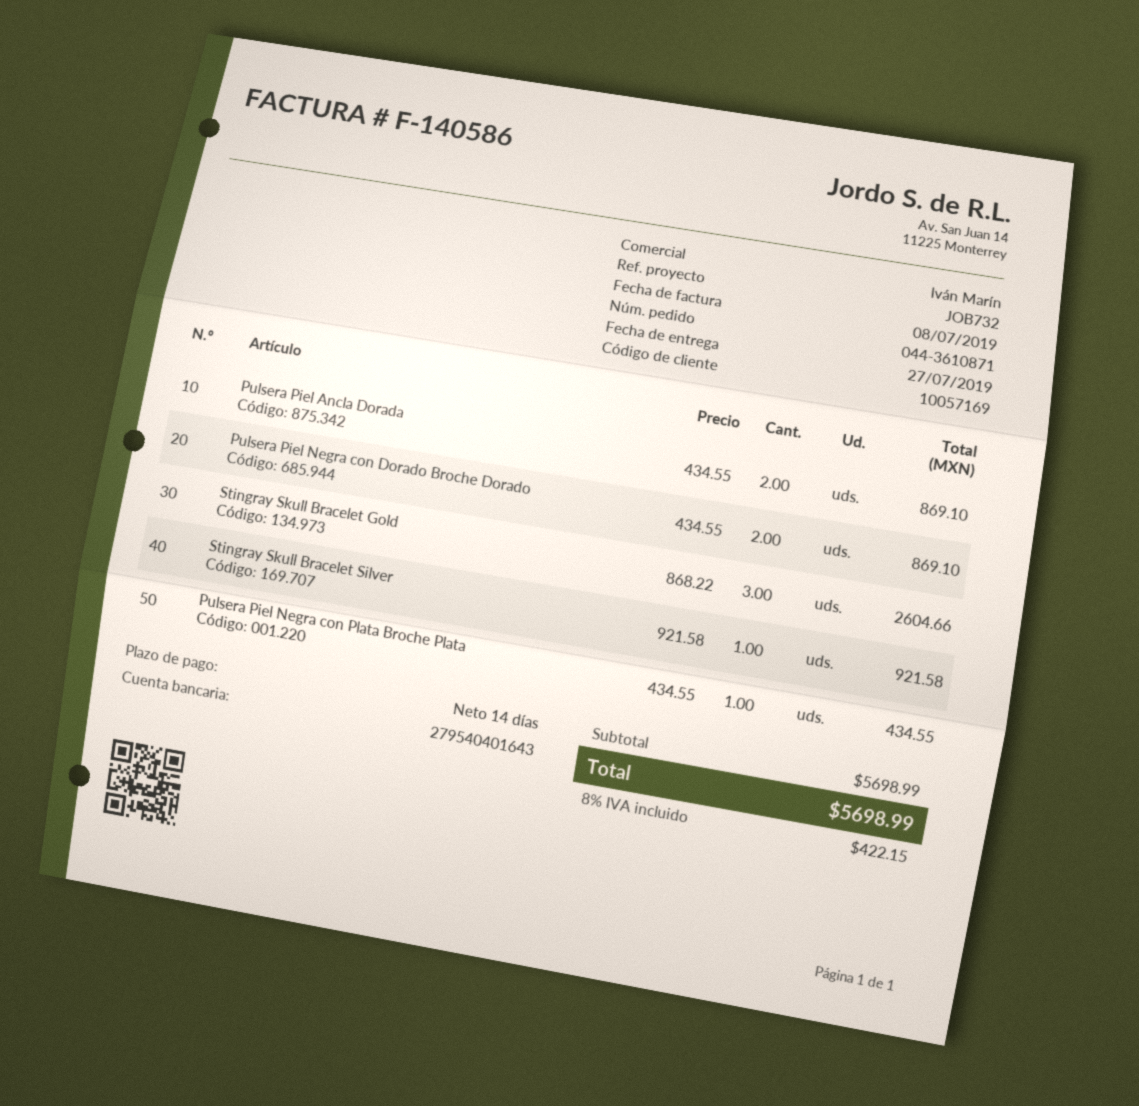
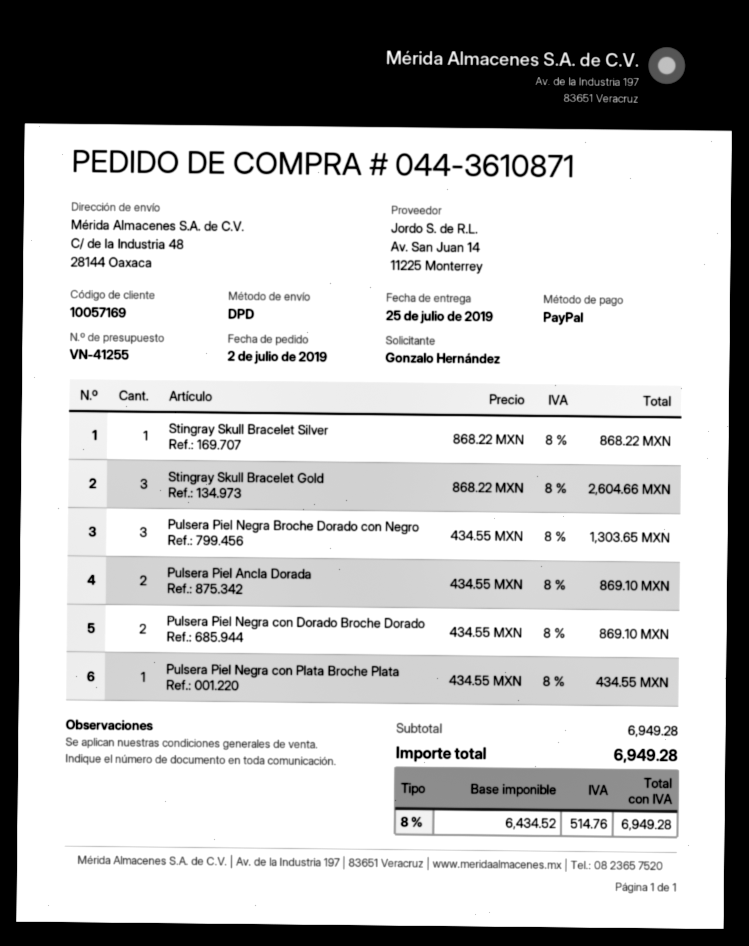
delivery date: 2019-07-27 -> 2019-07-25
Stingray Skull Bracelet Silver: 1 x 921.58 = 921.58 -> 1 x 868.22 = 868.22
Pulsera Piel Negra Broche Dorado con Negro: none -> 3 x 434.55 = 1303.65
subtotal: 5698.99 -> 6949.28
tax: 8% = 422.15 -> 8% = 514.76
total: 5698.99 -> 6949.28

